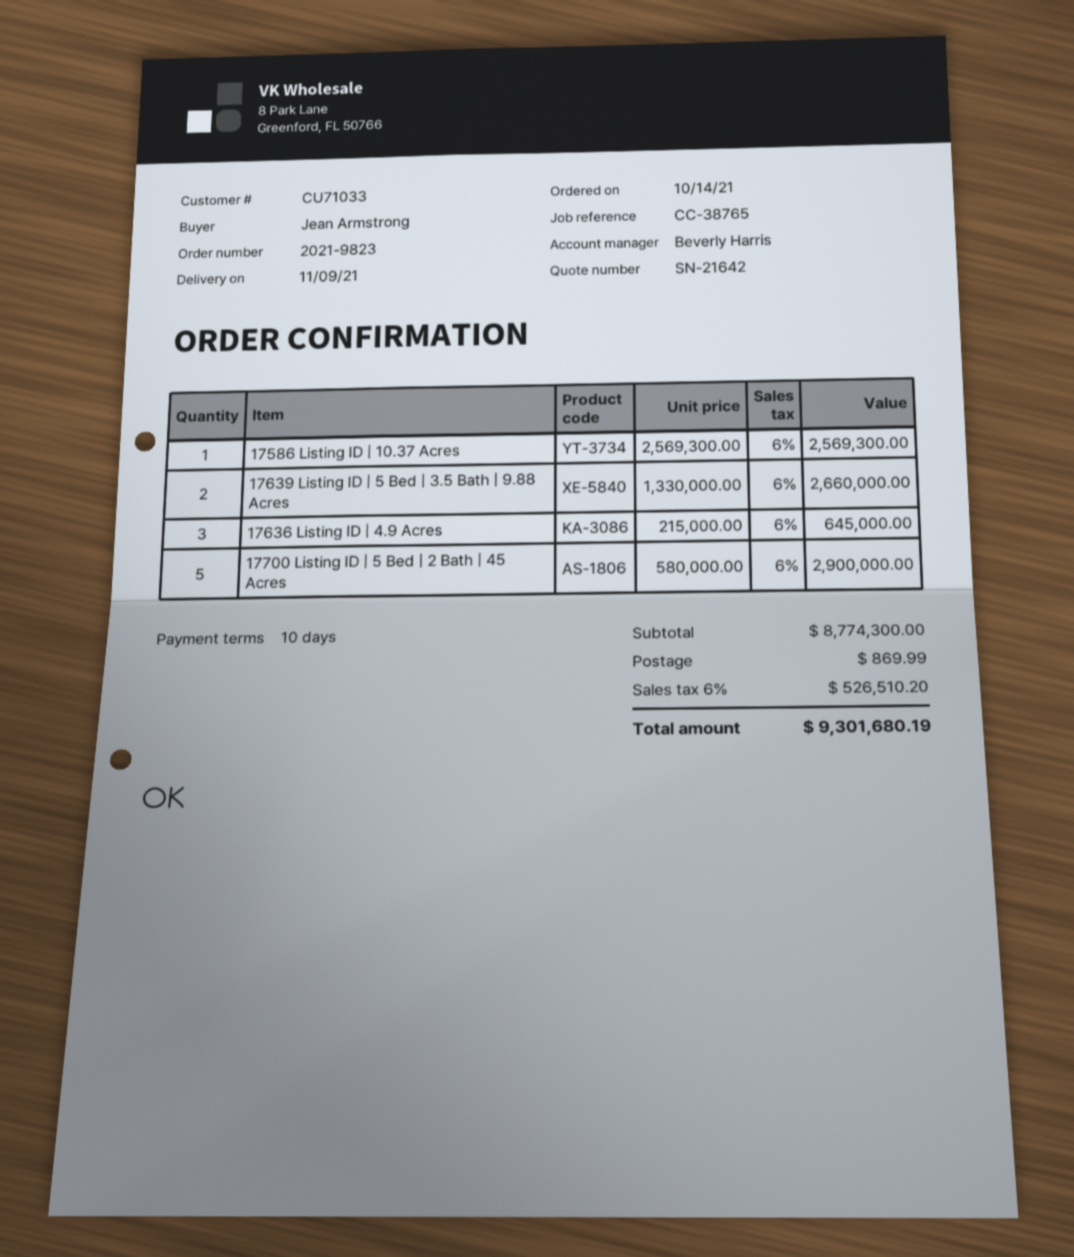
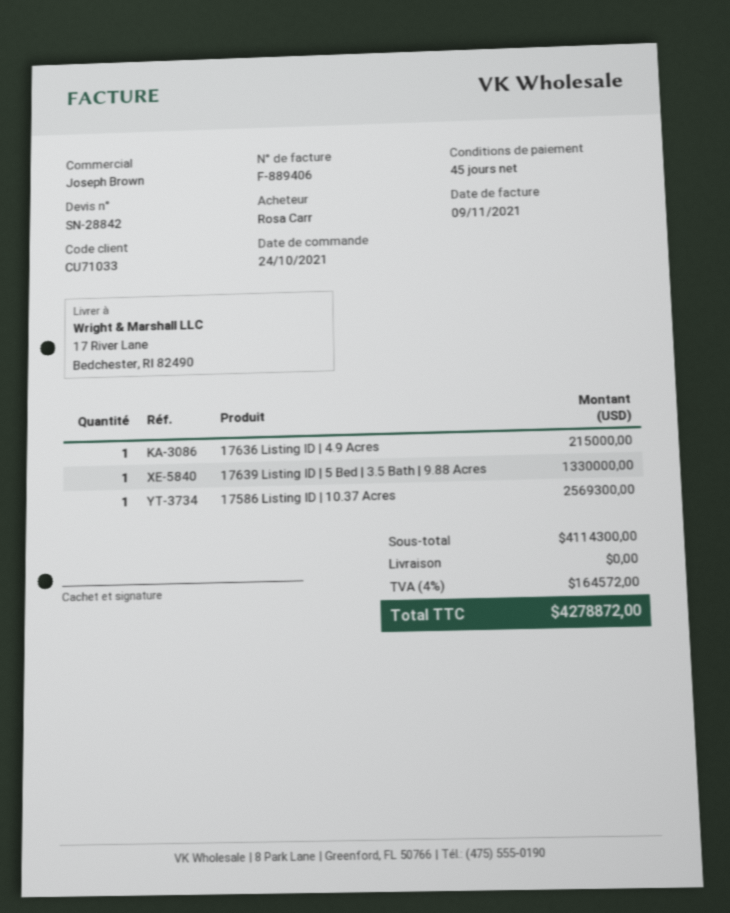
quote number: SN-21642 -> SN-28842
order date: 2021-10-14 -> 2021-10-24
payment terms: 10 days -> 45 days
ordered by: Jean Armstrong -> Rosa Carr
sales rep: Beverly Harris -> Joseph Brown
17639 Listing ID | 5 Bed | 3.5 Bath | 9.88 Acres: 2 for 2660000.00 -> 1 for 1330000.00
17636 Listing ID | 4.9 Acres: 3 for 645000.00 -> 1 for 215000.00
17700 Listing ID | 5 Bed | 2 Bath | 45 Acres: 5 for 2900000.00 -> none
subtotal: 8774300.00 -> 4114300.00
shipping: 869.99 -> 0.00
tax: 6% = 526510.20 -> 4% = 164572.00
total: 9301680.19 -> 4278872.00

